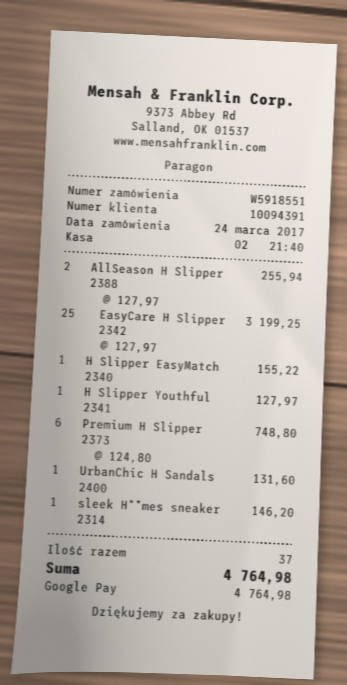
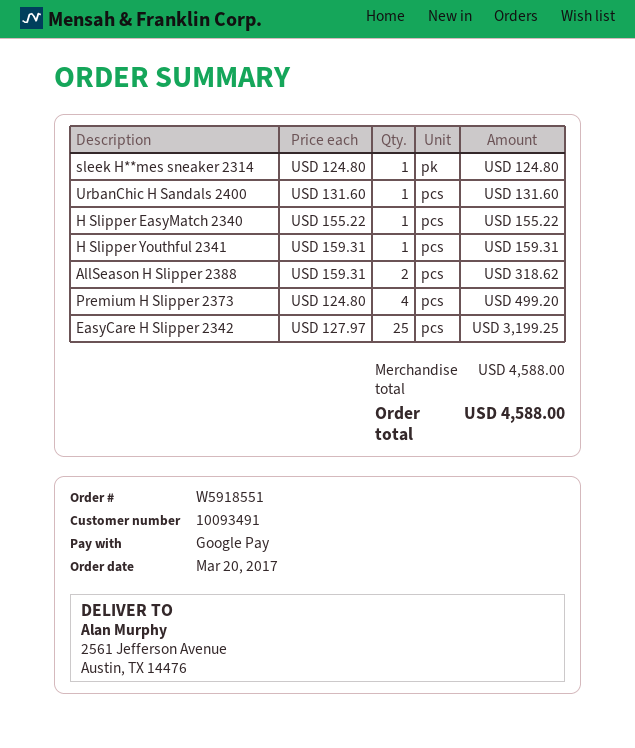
order date: 2017-03-24 -> 2017-03-20
customer number: 10094391 -> 10093491
AllSeason H Slipper 2388: 2 x 127.97 = 255.94 -> 2 x 159.31 = 318.62
H Slipper Youthful 2341: 1 x 127.97 = 127.97 -> 1 x 159.31 = 159.31
Premium H Slipper 2373: 6 x 124.80 = 748.80 -> 4 x 124.80 = 499.20
sleek H**mes sneaker 2314: 1 x 146.20 = 146.20 -> 1 x 124.80 = 124.80
total: 4764.98 -> 4588.00

